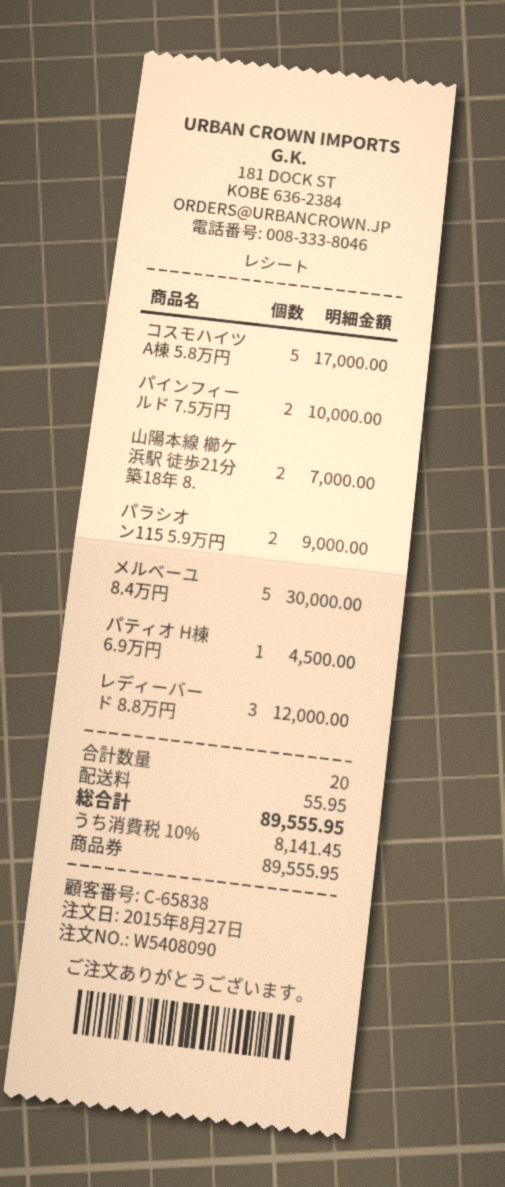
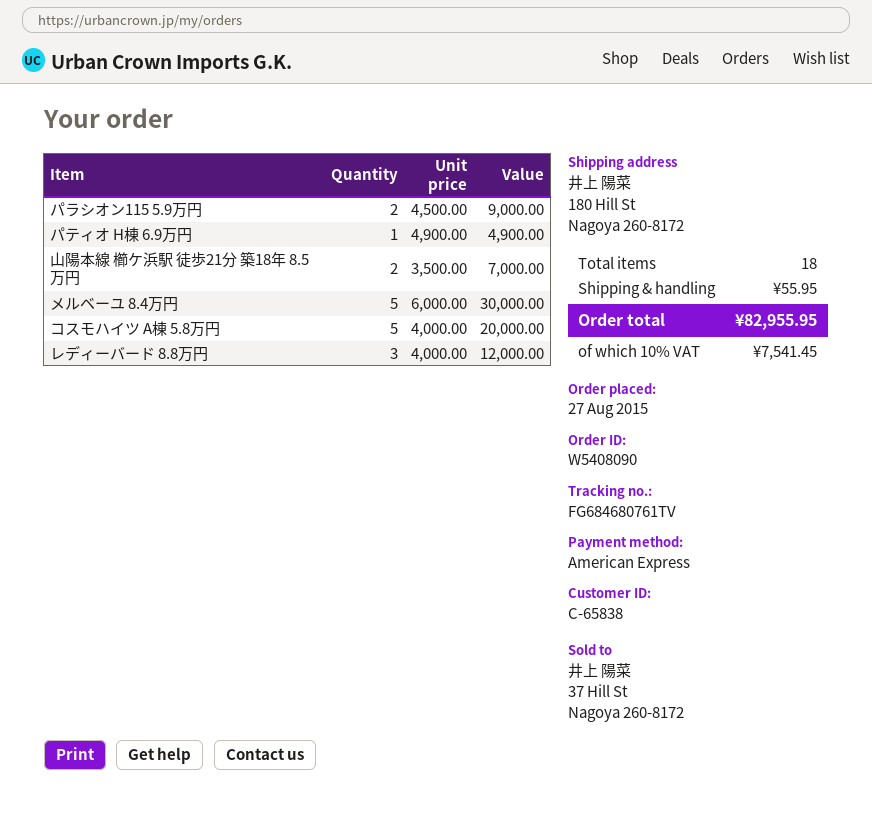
payment method: gift card -> American Express
コスモハイツ A棟 5.8万円: 5 for 17000.00 -> 5 for 20000.00
パインフィールド 7.5万円: 2 for 10000.00 -> none
パティオ H棟 6.9万円: 1 for 4500.00 -> 1 for 4900.00
total quantity: 20 -> 18
tax: 10% = 8141.45 -> 10% = 7541.45
total: 89555.95 -> 82955.95

